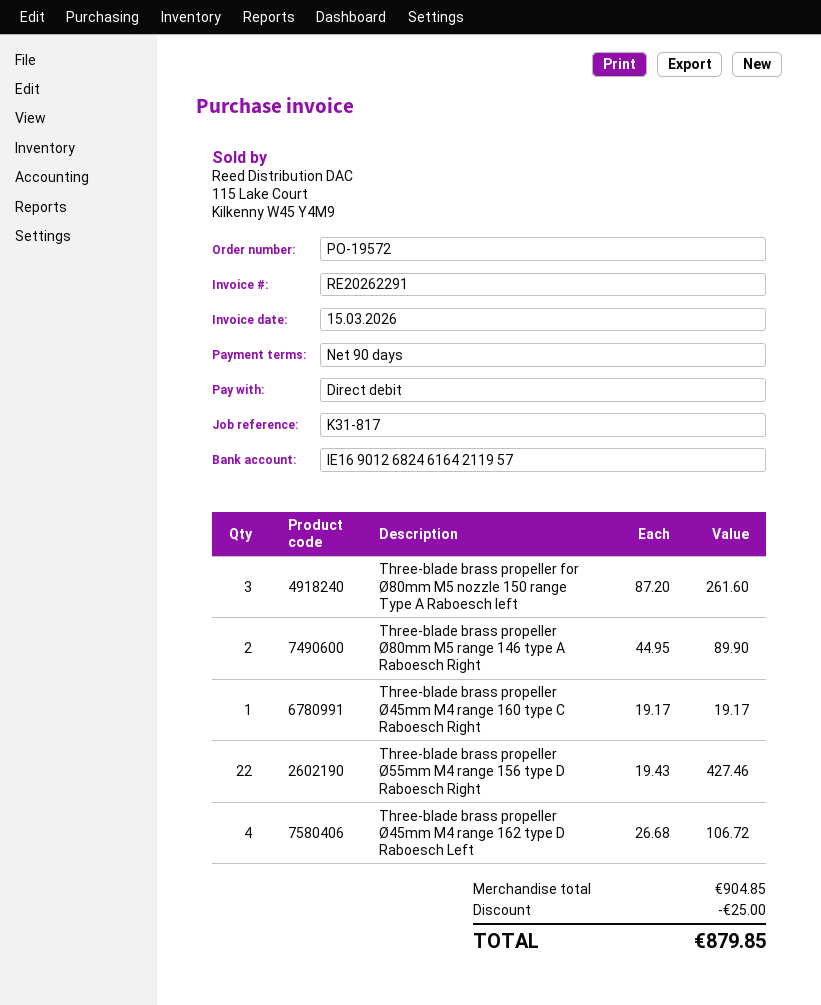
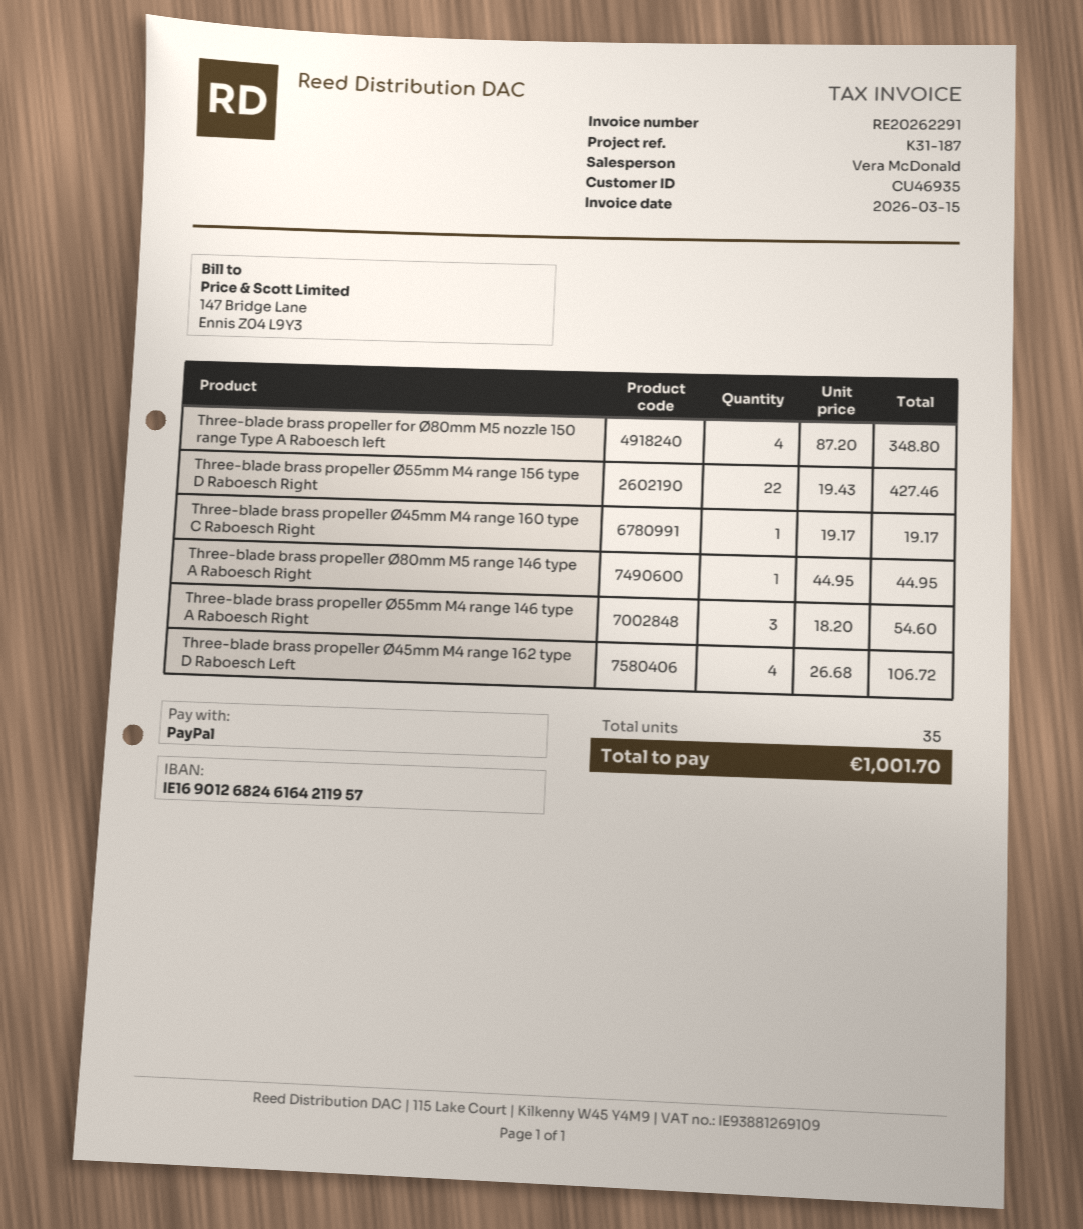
reference: K31-817 -> K31-187
payment method: direct debit -> PayPal
Three-blade brass propeller for Ø80mm M5 nozzle 150 range Type A Raboesch left: 3 x 87.20 = 261.60 -> 4 x 87.20 = 348.80
Three-blade brass propeller Ø80mm M5 range 146 type A Raboesch Right: 2 x 44.95 = 89.90 -> 1 x 44.95 = 44.95
Three-blade brass propeller Ø55mm M4 range 146 type A Raboesch Right: none -> 3 x 18.20 = 54.60
discount: 25.00 -> none
total: 879.85 -> 1001.70

